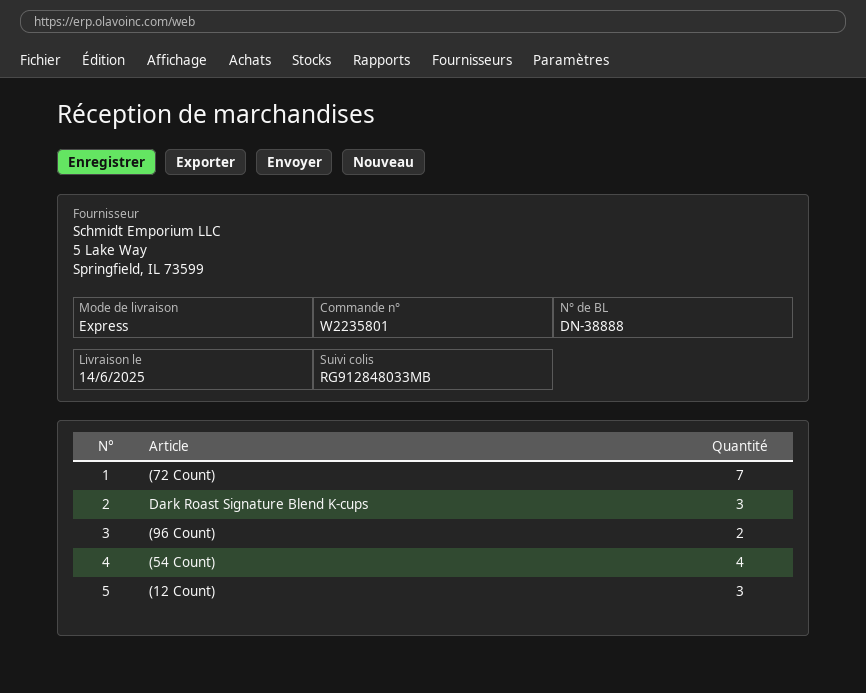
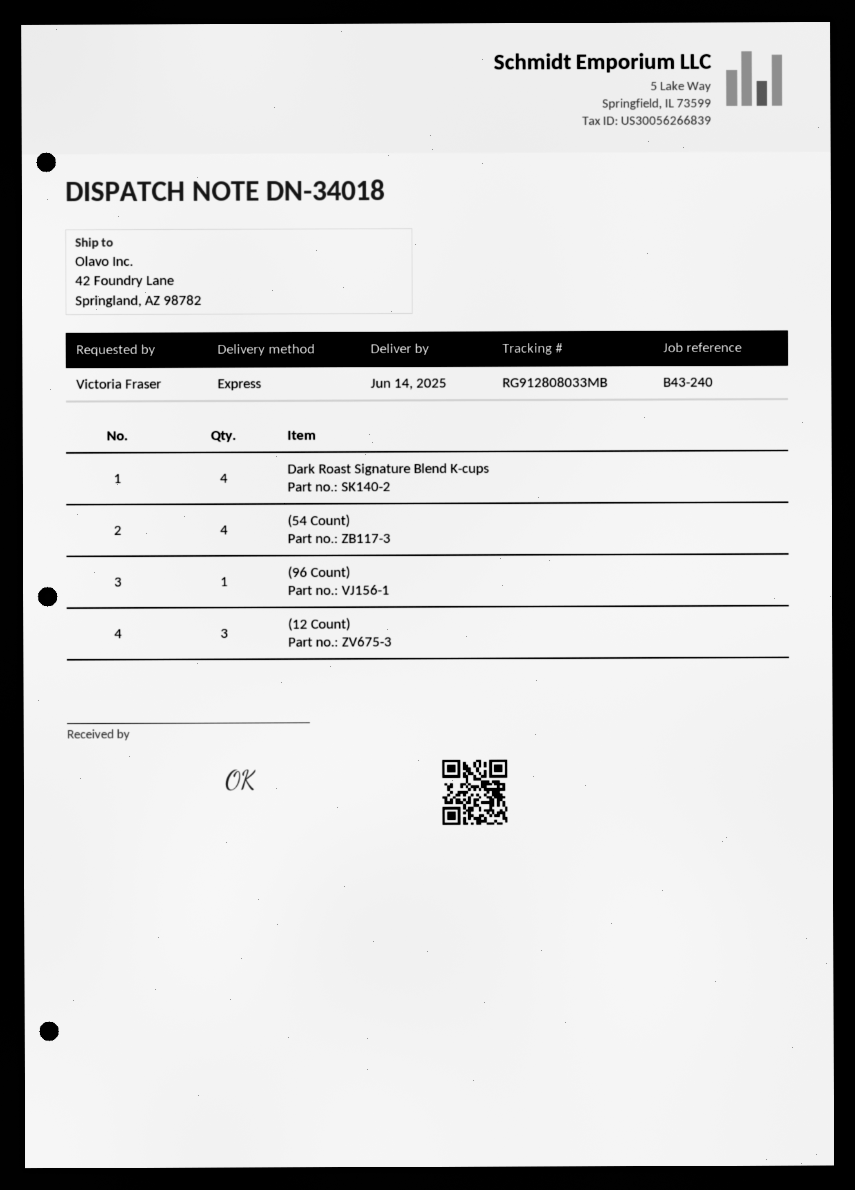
delivery note number: DN-38888 -> DN-34018
tracking number: RG912848033MB -> RG912808033MB
(72 Count): 7 -> none
Dark Roast Signature Blend K-cups: 3 -> 4
(96 Count): 2 -> 1

